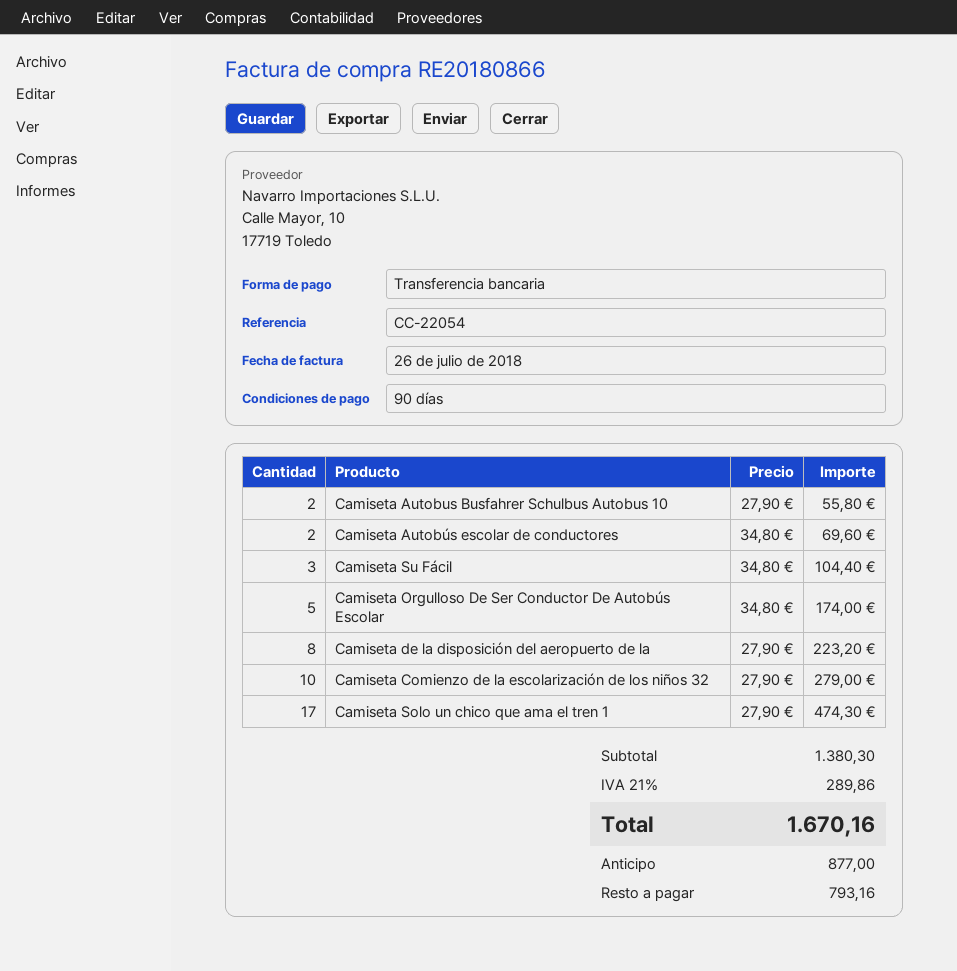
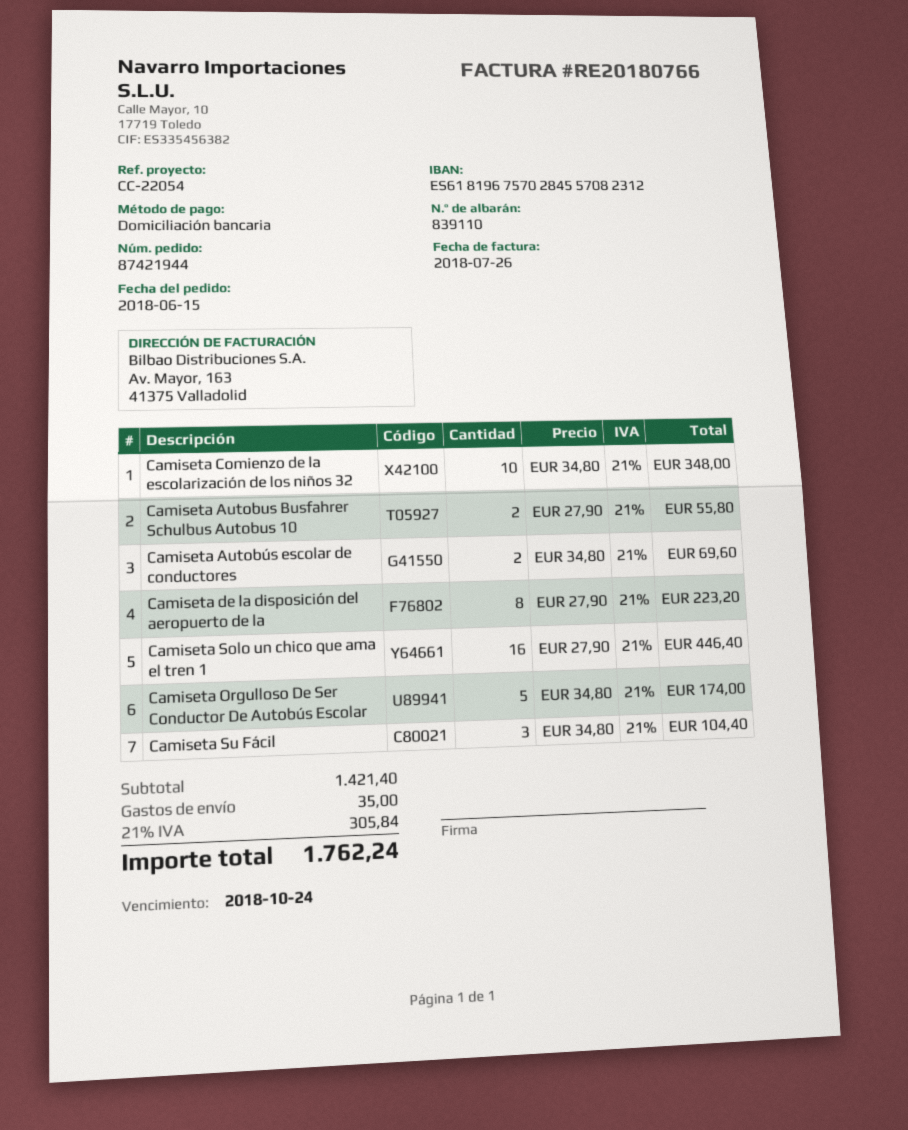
invoice number: RE20180866 -> RE20180766
payment method: bank transfer -> direct debit
Camiseta Comienzo de la escolarización de los niños 32: 10 x 27.90 = 279.00 -> 10 x 34.80 = 348.00
Camiseta Solo un chico que ama el tren 1: 17 x 27.90 = 474.30 -> 16 x 27.90 = 446.40
subtotal: 1380.30 -> 1421.40
shipping: none -> 35.00
tax: 21% = 289.86 -> 21% = 305.84
total: 1670.16 -> 1762.24

